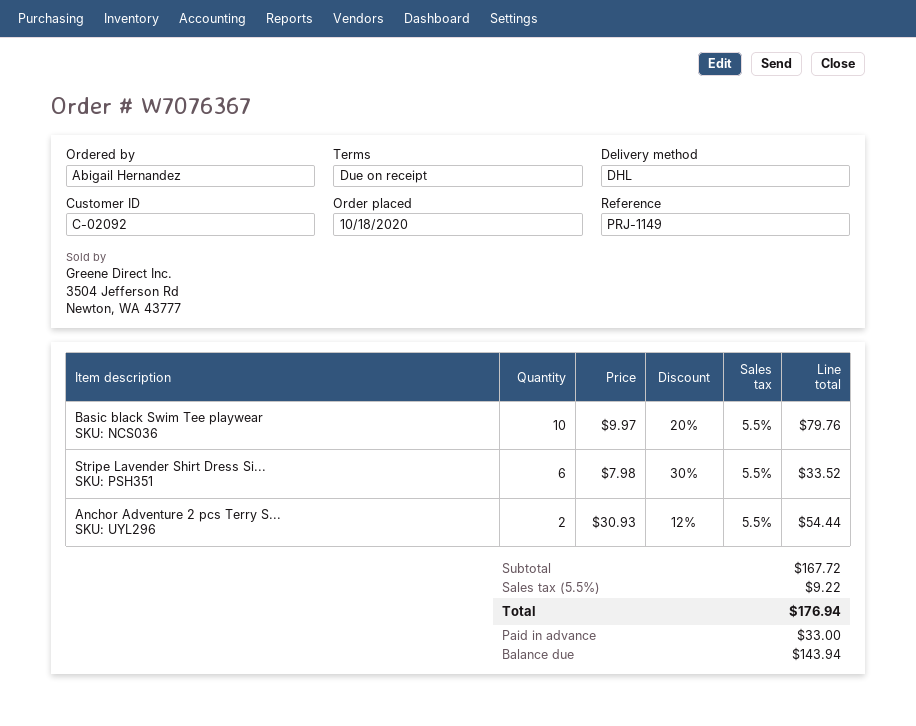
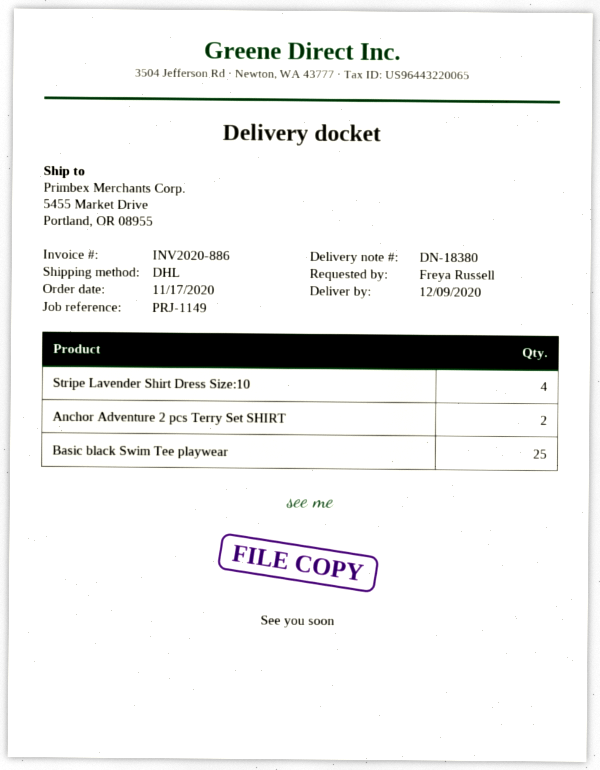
order date: 2020-10-18 -> 2020-11-17
ordered by: Abigail Hernandez -> Freya Russell
Basic black Swim Tee playwear: 10 -> 25
Stripe Lavender Shirt Dress Si...: 6 -> 4

